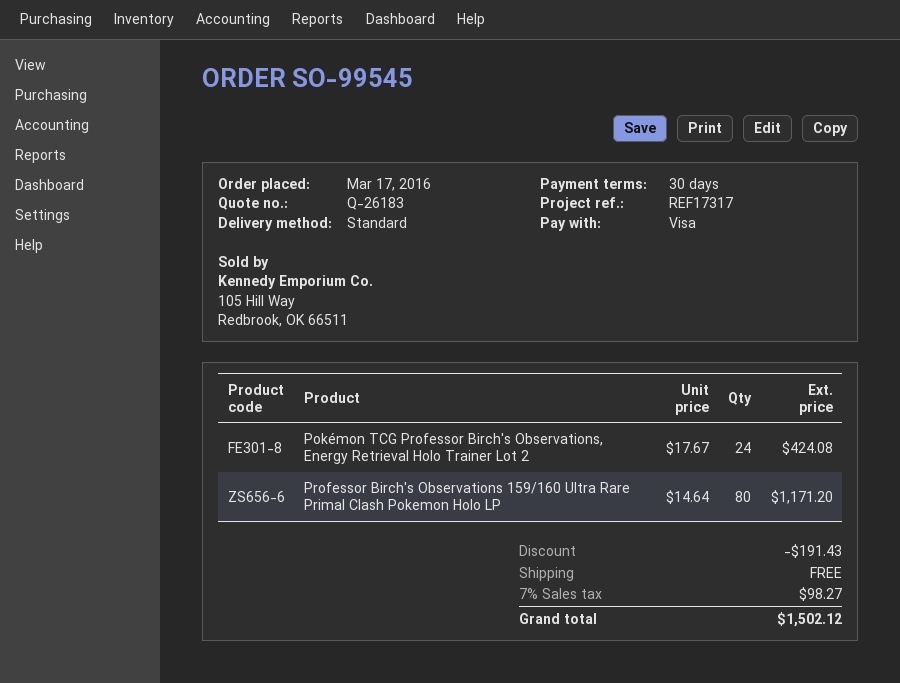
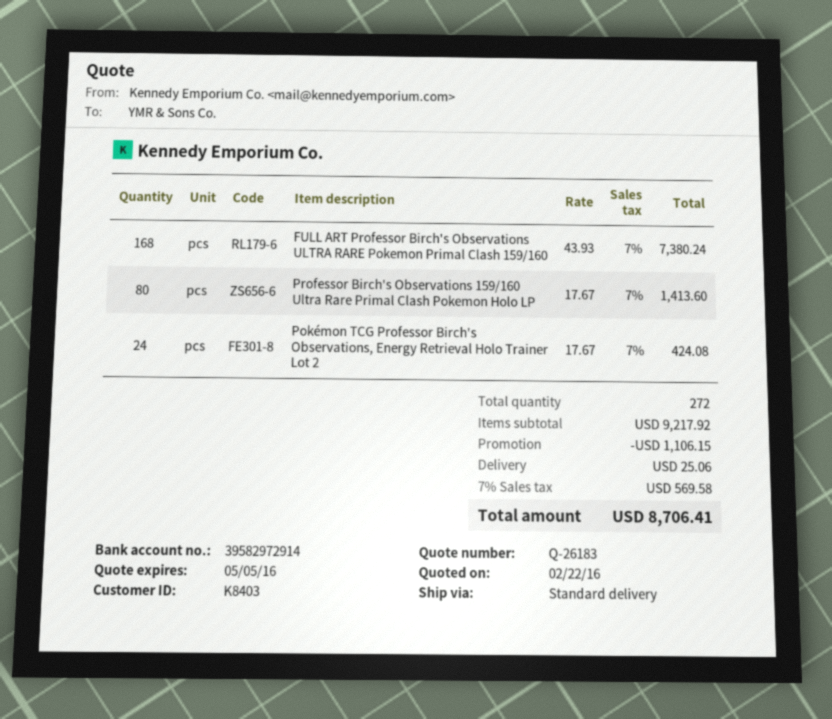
Professor Birch's Observations 159/160 Ultra Rare Primal Clash Pokemon Holo LP: 80 x 14.64 = 1171.20 -> 80 x 17.67 = 1413.60
FULL ART Professor Birch's Observations ULTRA RARE Pokemon Primal Clash 159/160: none -> 168 x 43.93 = 7380.24
discount: 191.43 -> 1106.15
shipping: 0.00 -> 25.06
tax: 7% = 98.27 -> 7% = 569.58
total: 1502.12 -> 8706.41

